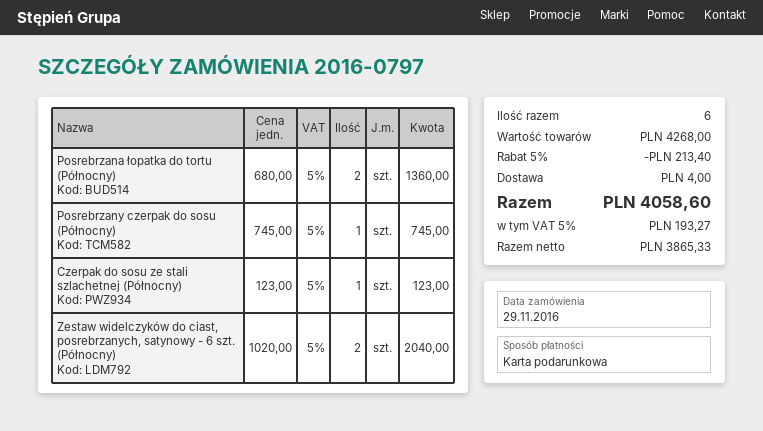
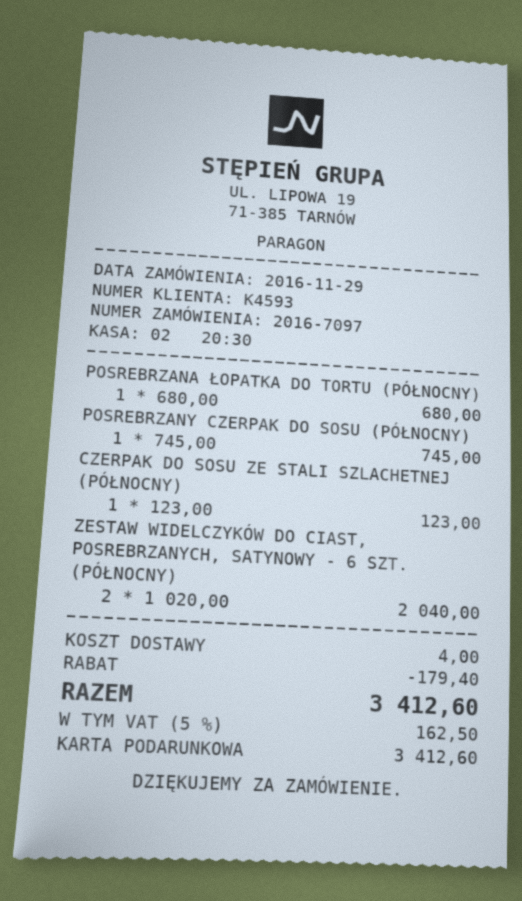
order number: 2016-0797 -> 2016-7097
Posrebrzana łopatka do tortu (Północny): 2 x 680.00 = 1360.00 -> 1 x 680.00 = 680.00
discount: 213.40 -> 179.40
tax: 5% = 193.27 -> 5% = 162.50
total: 4058.60 -> 3412.60

